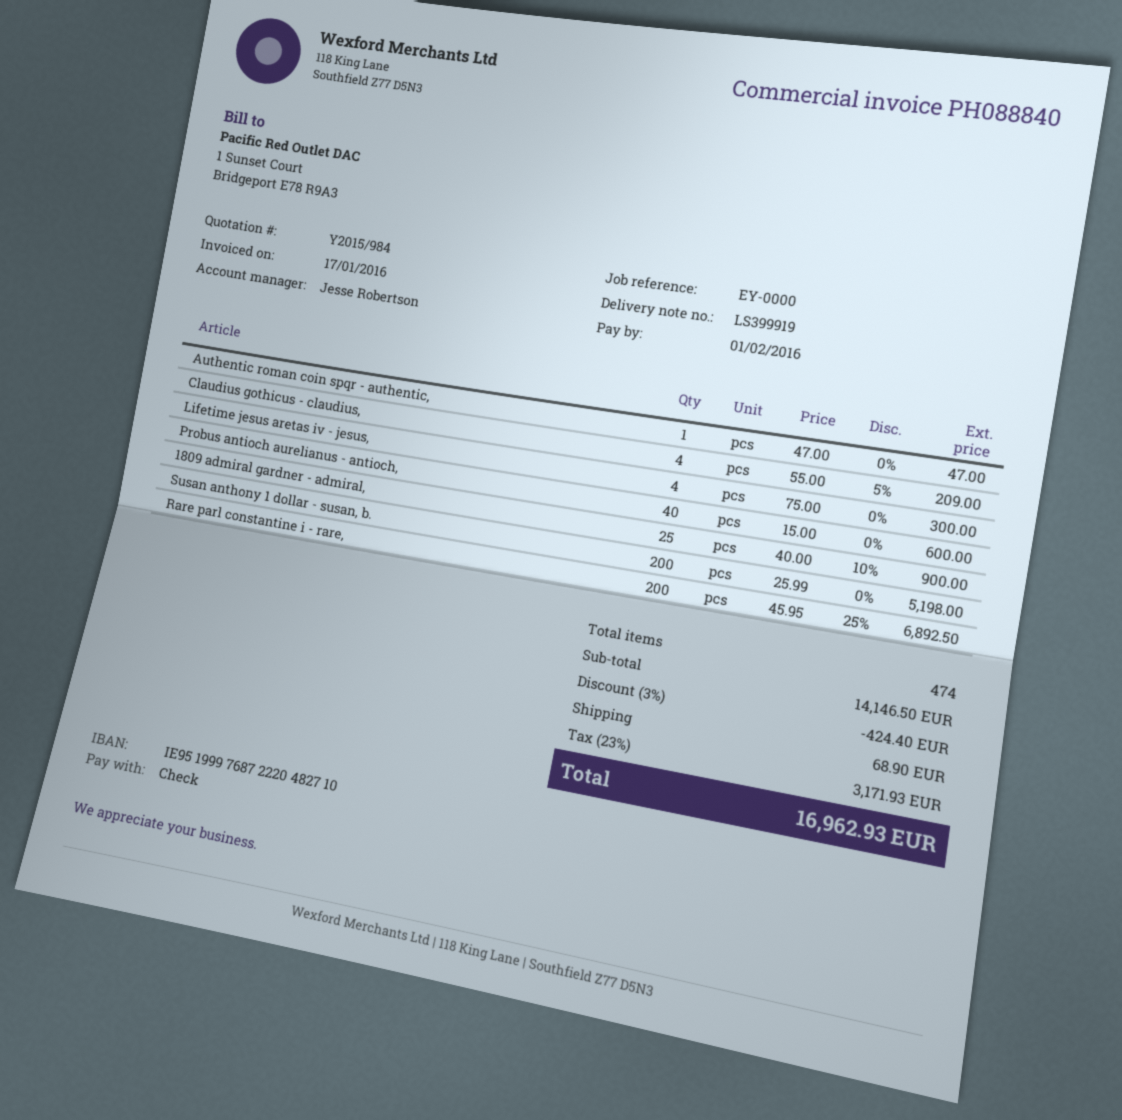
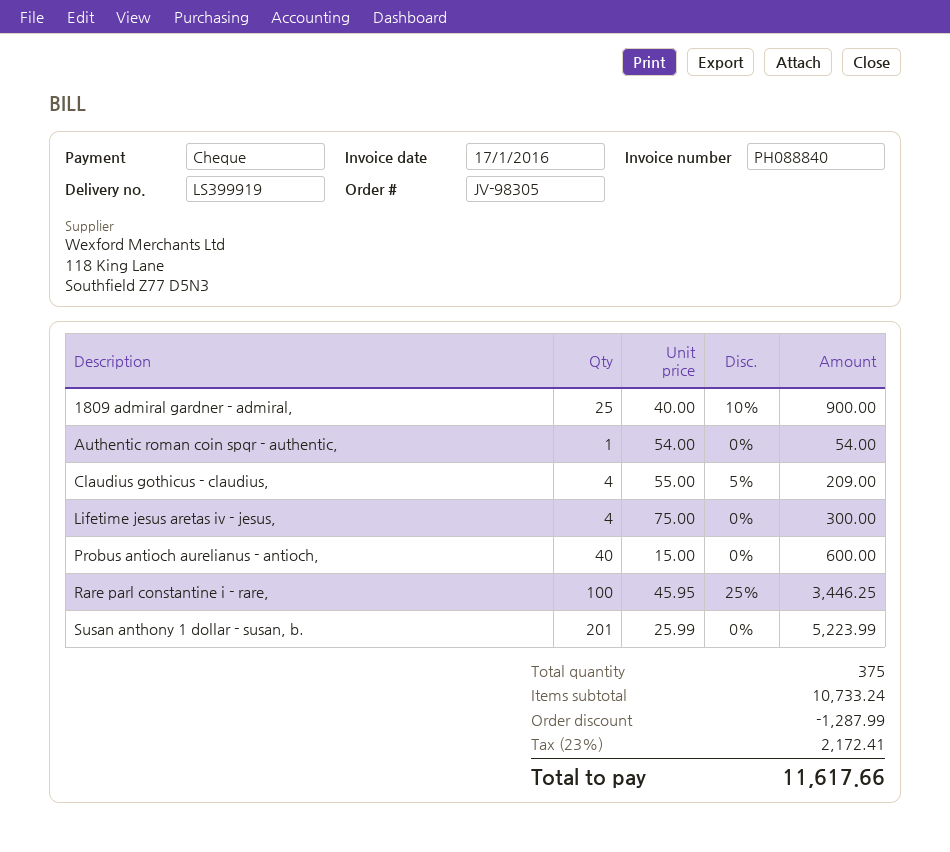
Authentic roman coin spqr - authentic,: 1 x 47.00 = 47.00 -> 1 x 54.00 = 54.00
Susan anthony 1 dollar - susan, b.: 200 x 25.99 = 5198.00 -> 201 x 25.99 = 5223.99
Rare parl constantine i - rare,: 200 x 45.95 - 25% = 6892.50 -> 100 x 45.95 - 25% = 3446.25
total quantity: 474 -> 375
subtotal: 14146.50 -> 10733.24
discount: 424.40 -> 1287.99
shipping: 68.90 -> none
tax: 23% = 3171.93 -> 23% = 2172.41
total: 16962.93 -> 11617.66

